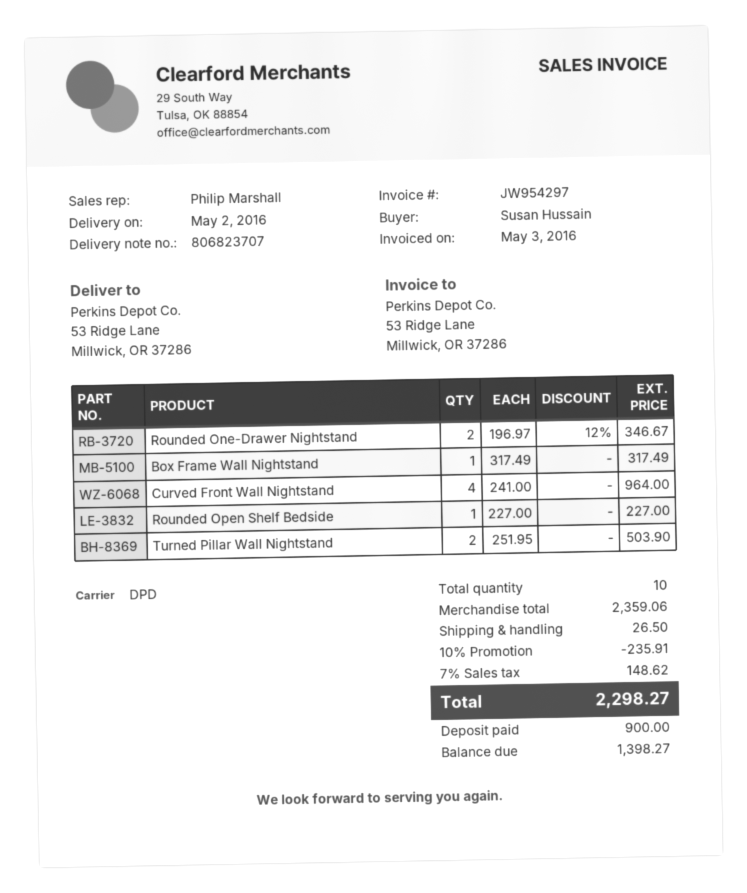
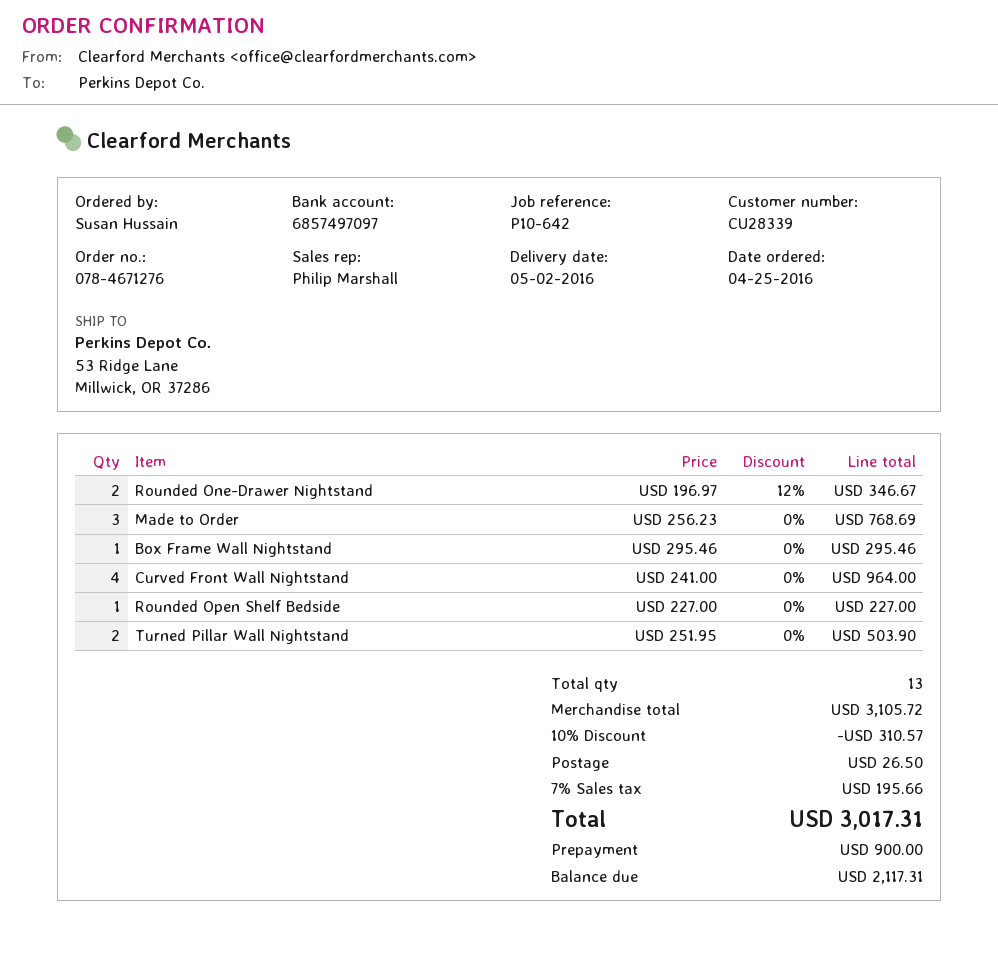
Box Frame Wall Nightstand: 1 x 317.49 = 317.49 -> 1 x 295.46 = 295.46
Made to Order: none -> 3 x 256.23 = 768.69
total quantity: 10 -> 13
subtotal: 2359.06 -> 3105.72
discount: 10% = 235.91 -> 10% = 310.57
tax: 7% = 148.62 -> 7% = 195.66
total: 2298.27 -> 3017.31
balance: 1398.27 -> 2117.31

